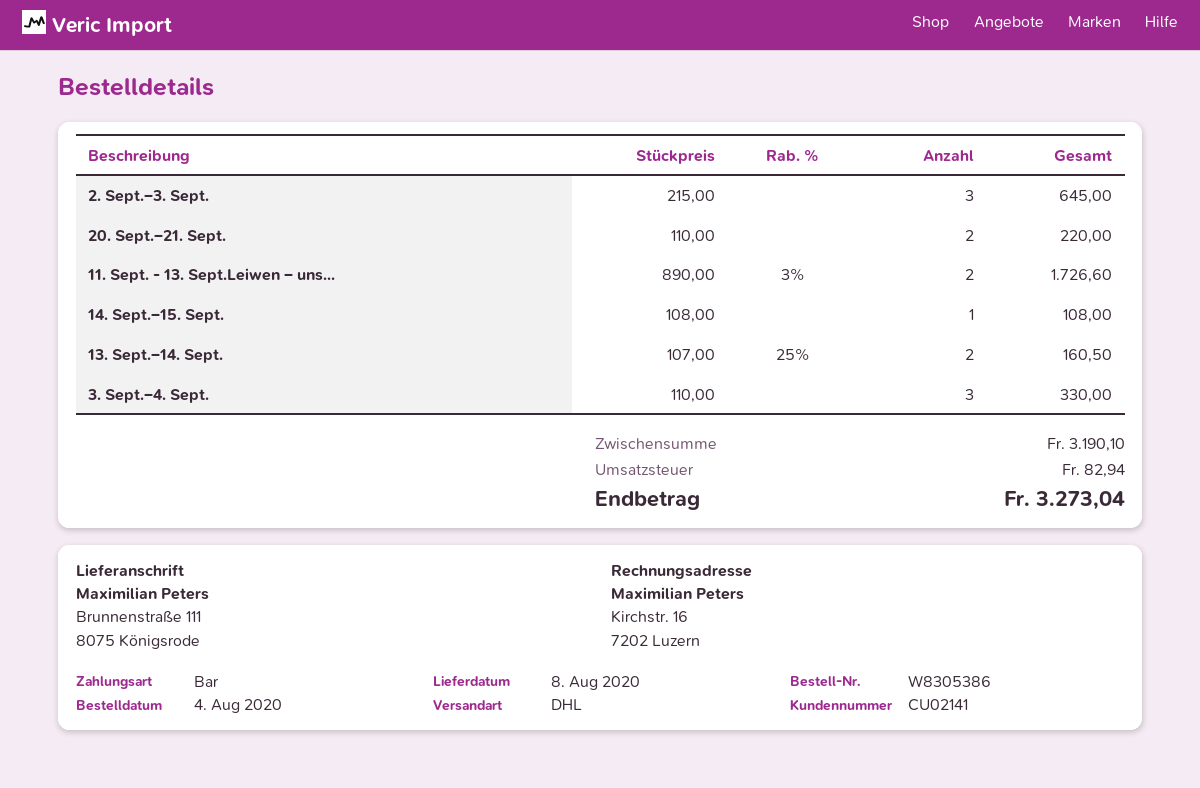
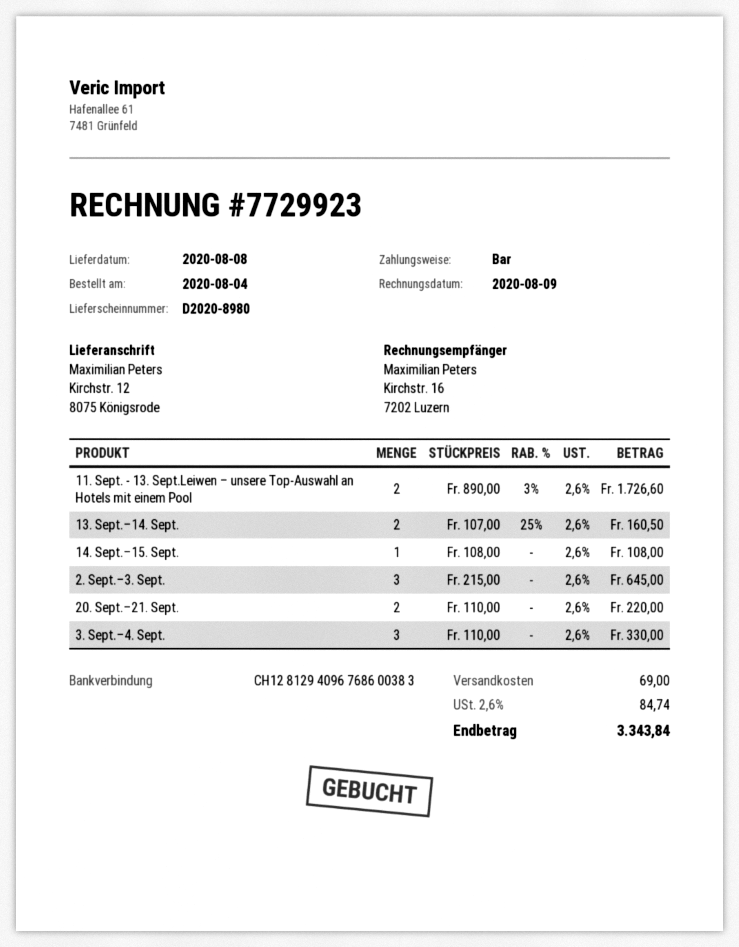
ship to: Brunnenstraße 111, 8075 Königsrode -> Kirchstr. 12, 8075 Königsrode
shipping: none -> 69.00
tax: 82.94 -> 84.74
total: 3273.04 -> 3343.84

